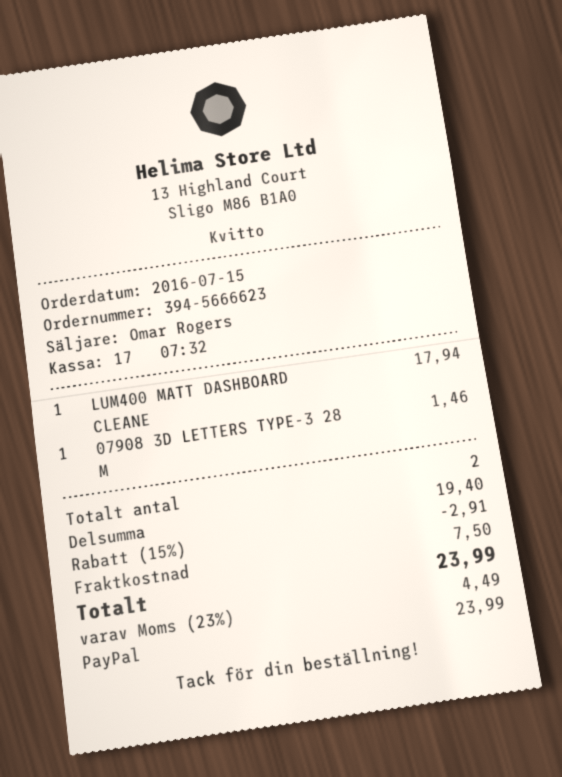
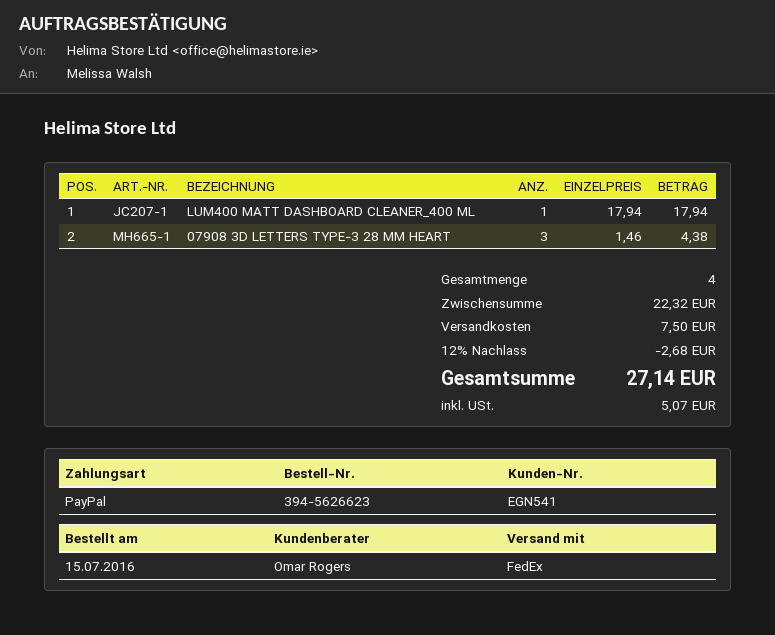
order number: 394-5666623 -> 394-5626623
07908 3D LETTERS TYPE-3 28 M: 1 for 1.46 -> 3 for 4.38
total quantity: 2 -> 4
subtotal: 19.40 -> 22.32
discount: 15% = 2.91 -> 12% = 2.68
tax: 4.49 -> 5.07
total: 23.99 -> 27.14

